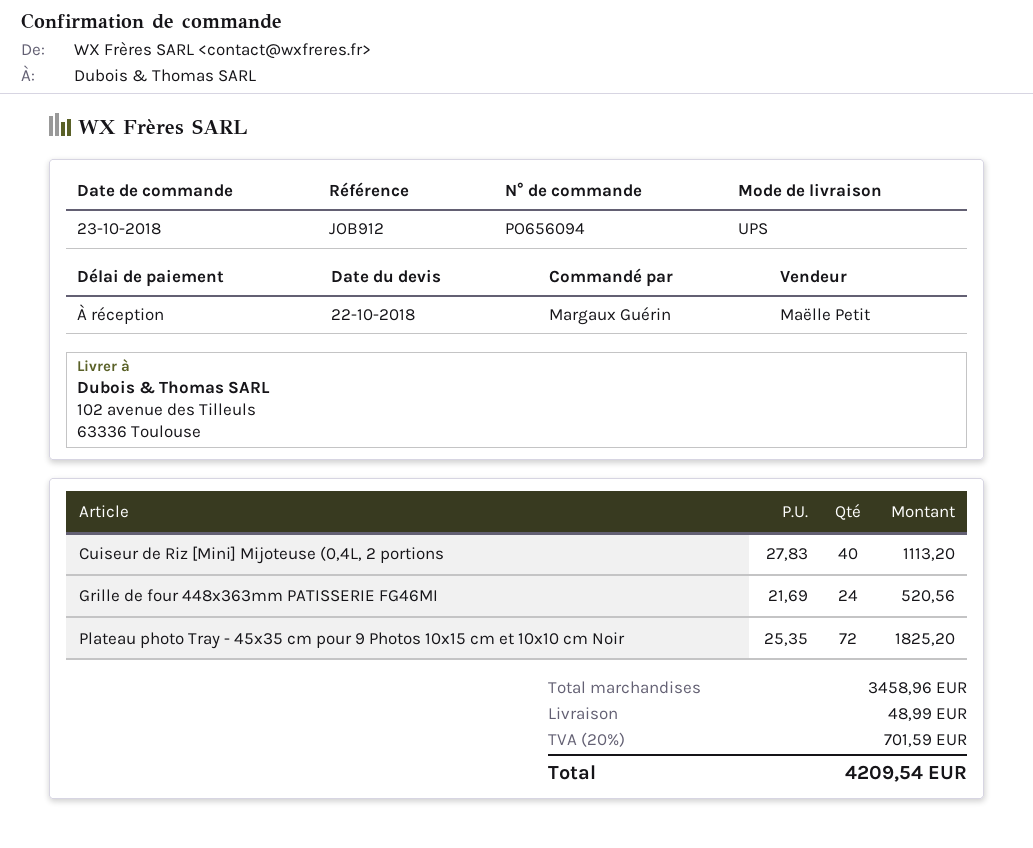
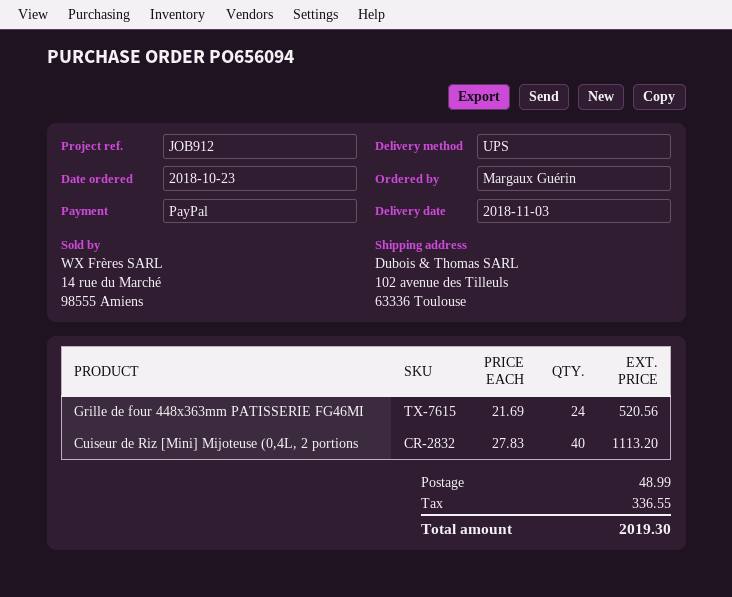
Plateau photo Tray - 45x35 cm pour 9 Photos 10x15 cm et 10x10 cm Noir: 72 x 25.35 = 1825.20 -> none
tax: 701.59 -> 336.55
total: 4209.54 -> 2019.30

